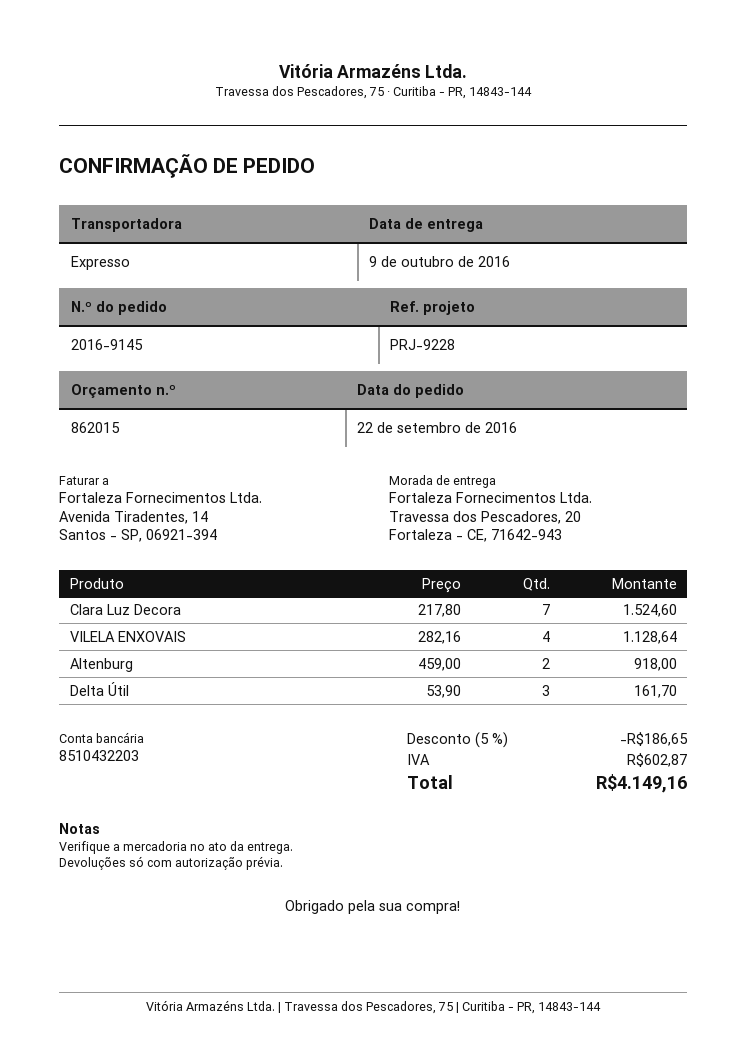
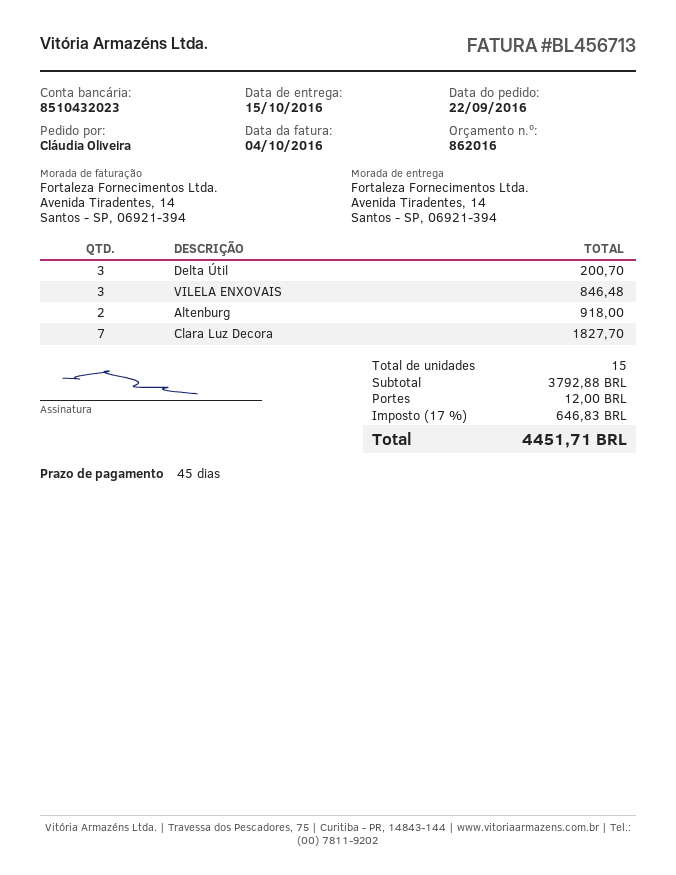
quote number: 862015 -> 862016
delivery date: 2016-10-09 -> 2016-10-15
bank account: 8510432203 -> 8510432023
ship to: Travessa dos Pescadores, 20, Fortaleza - CE, 71642-943 -> Avenida Tiradentes, 14, Santos - SP, 06921-394
Clara Luz Decora: 7 for 1524.60 -> 7 for 1827.70
VILELA ENXOVAIS: 4 for 1128.64 -> 3 for 846.48
Delta Útil: 3 for 161.70 -> 3 for 200.70
discount: 5% = 186.65 -> none
shipping: none -> 12.00
tax: 602.87 -> 646.83
total: 4149.16 -> 4451.71

